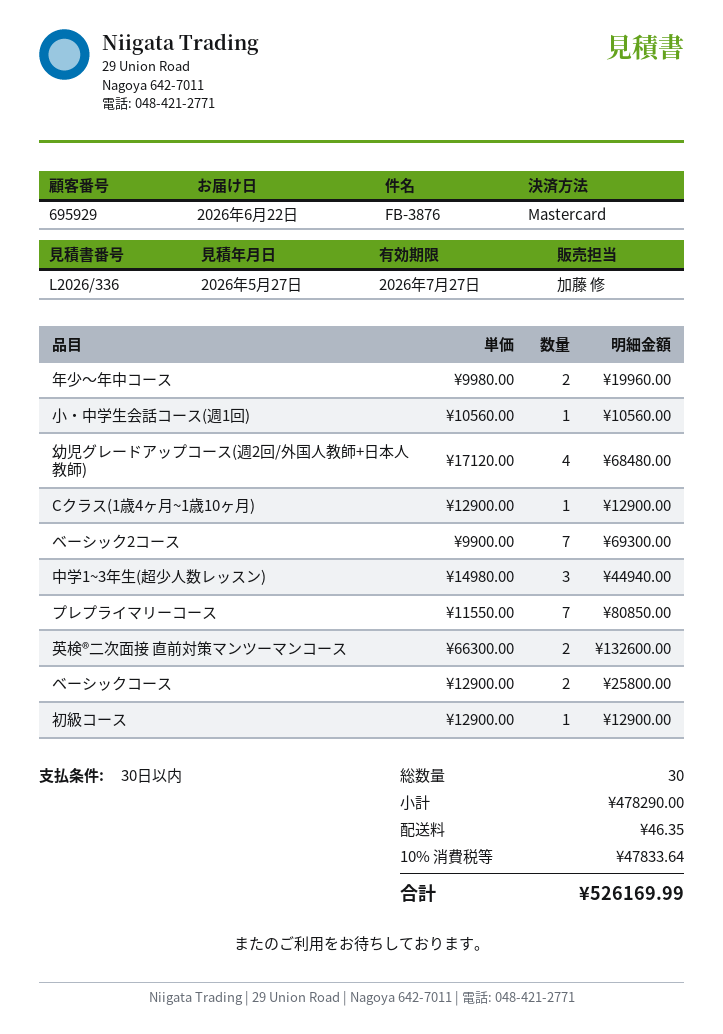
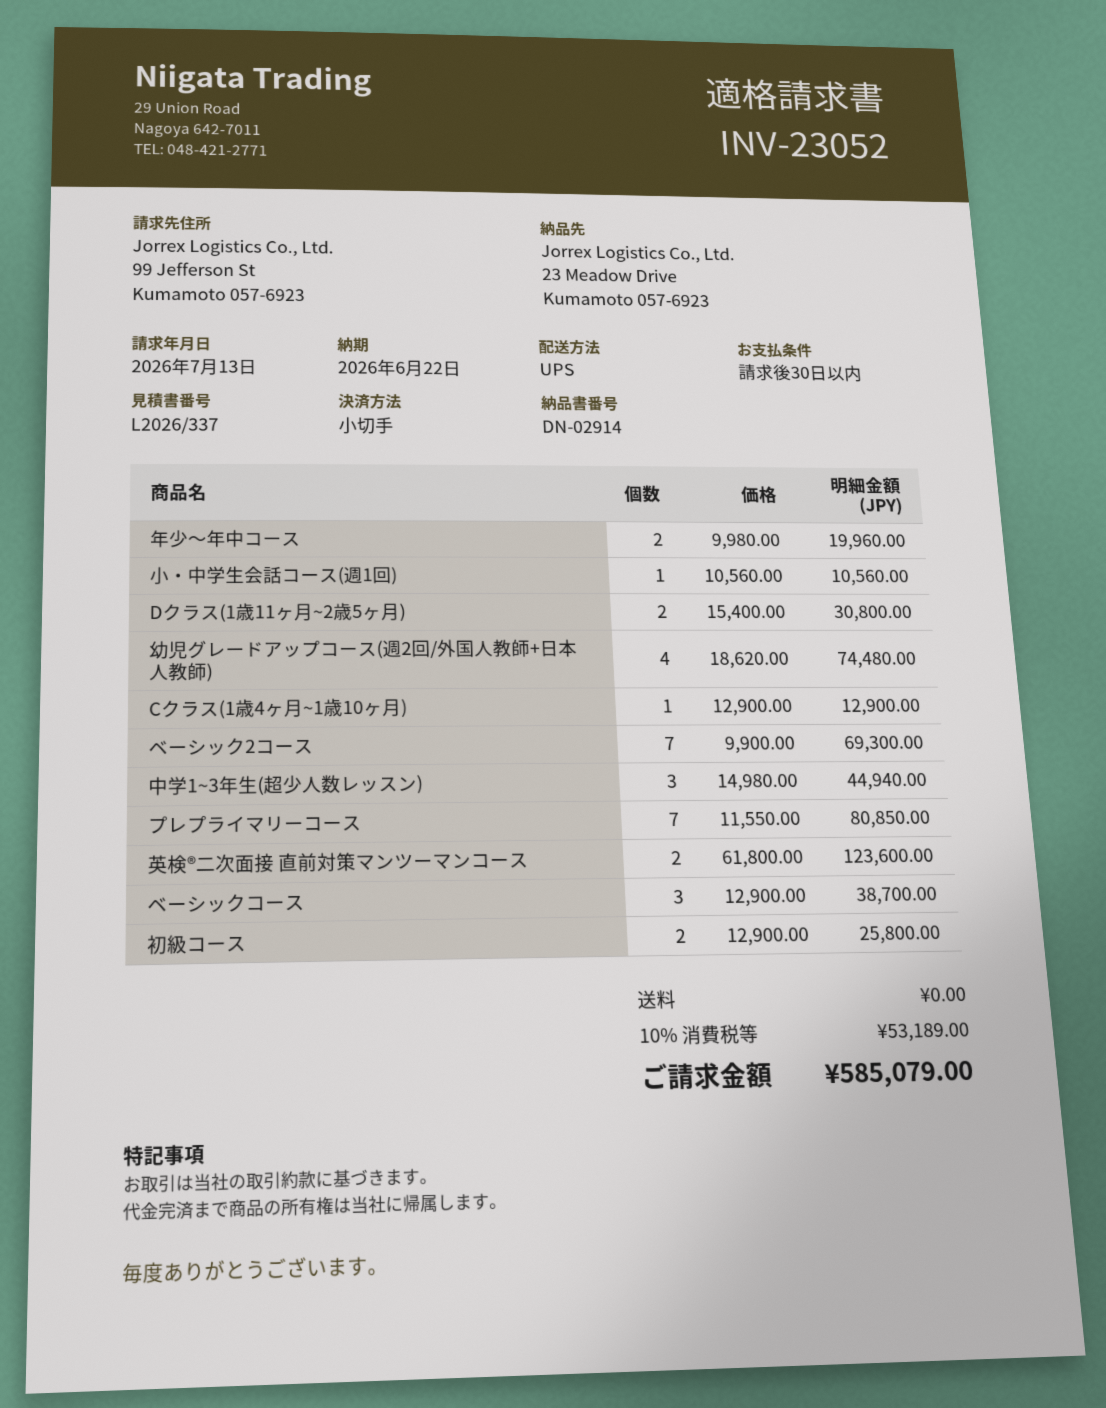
quote number: L2026/336 -> L2026/337
payment method: Mastercard -> cheque
幼児グレードアップコース(週2回/外国人教師+日本人教師): 4 x 17120.00 = 68480.00 -> 4 x 18620.00 = 74480.00
英検®二次面接 直前対策マンツーマンコース: 2 x 66300.00 = 132600.00 -> 2 x 61800.00 = 123600.00
ベーシックコース: 2 x 12900.00 = 25800.00 -> 3 x 12900.00 = 38700.00
初級コース: 1 x 12900.00 = 12900.00 -> 2 x 12900.00 = 25800.00
Dクラス(1歳11ヶ月~2歳5ヶ月): none -> 2 x 15400.00 = 30800.00
shipping: 46.35 -> 0.00
tax: 10% = 47833.64 -> 10% = 53189.00
total: 526169.99 -> 585079.00

